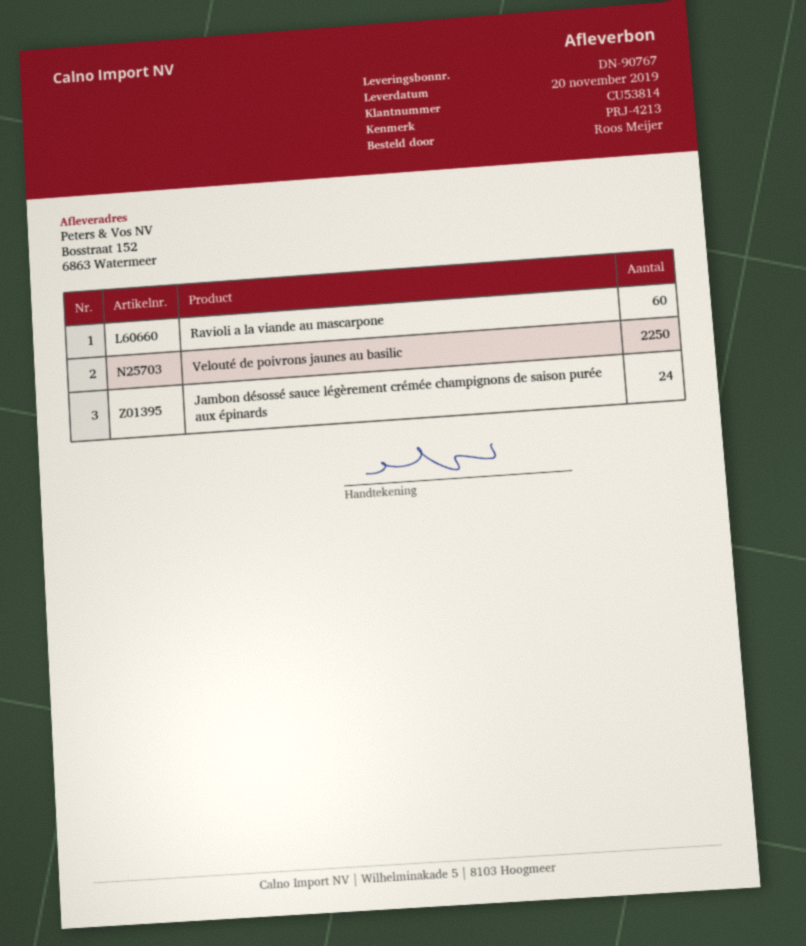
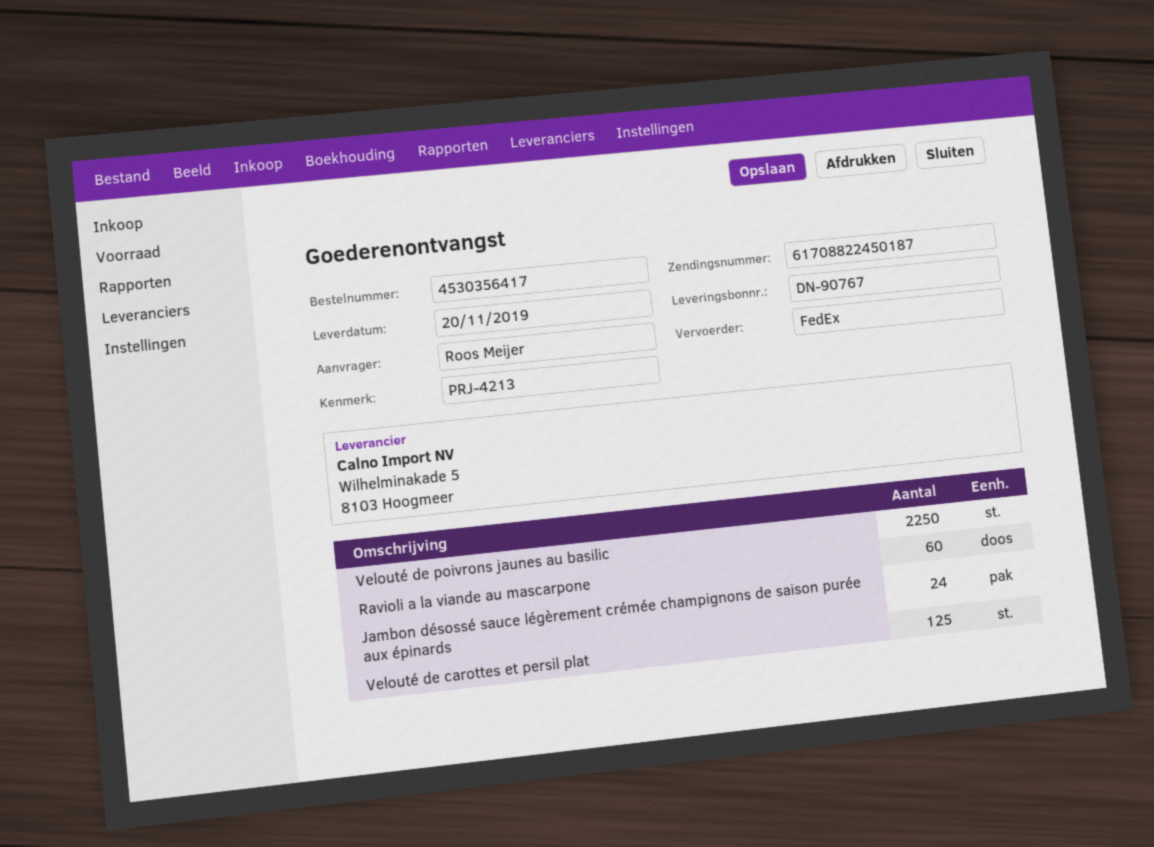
Velouté de carottes et persil plat: none -> 125

